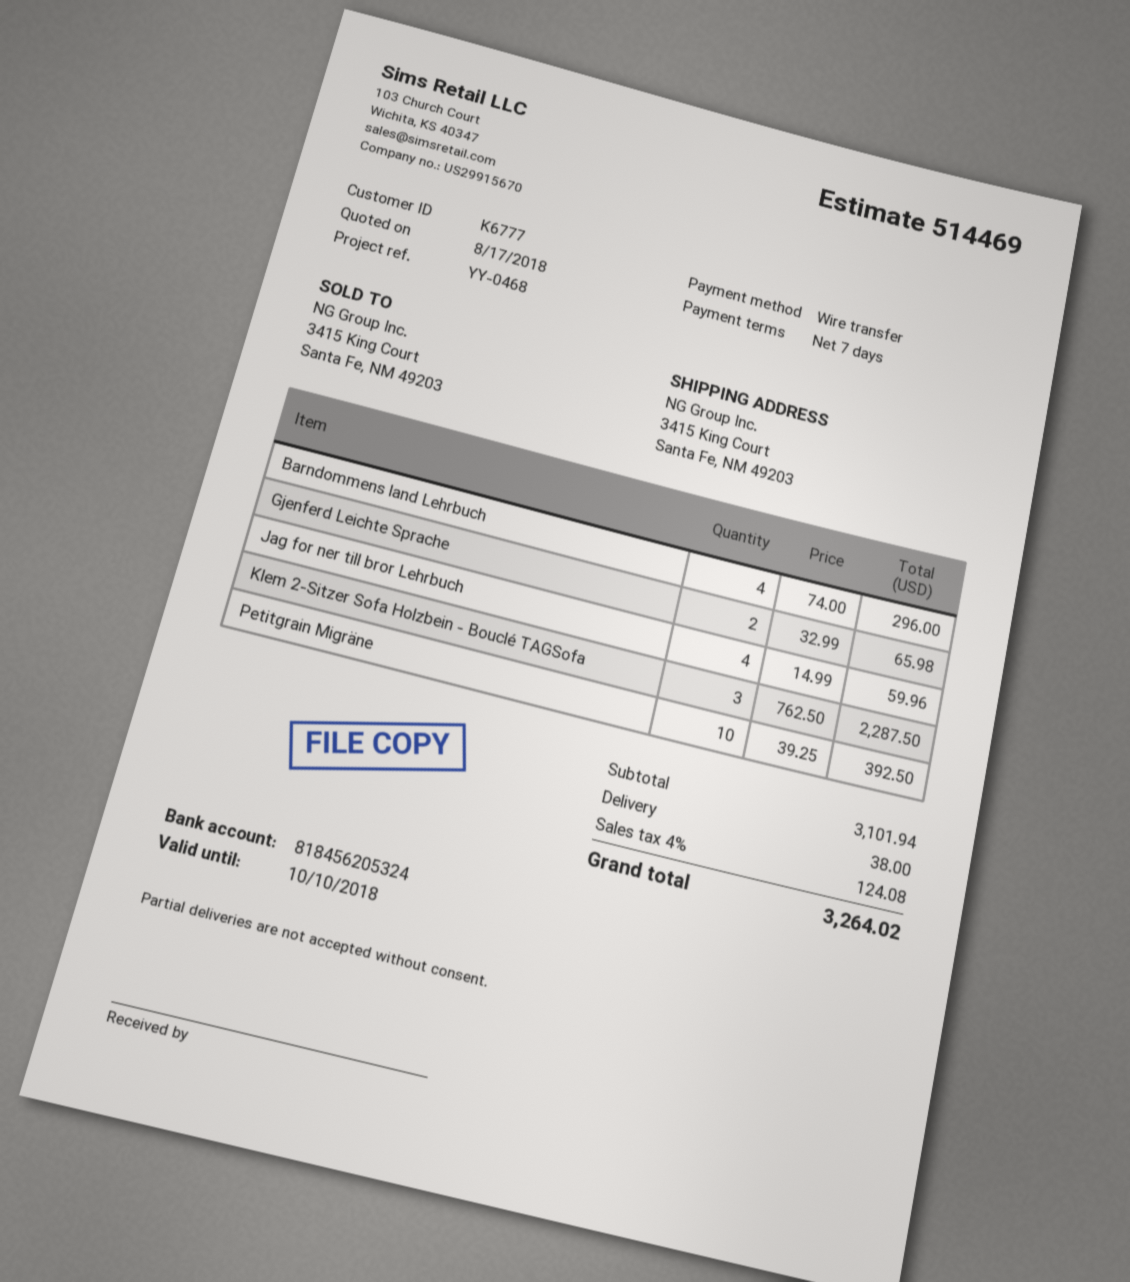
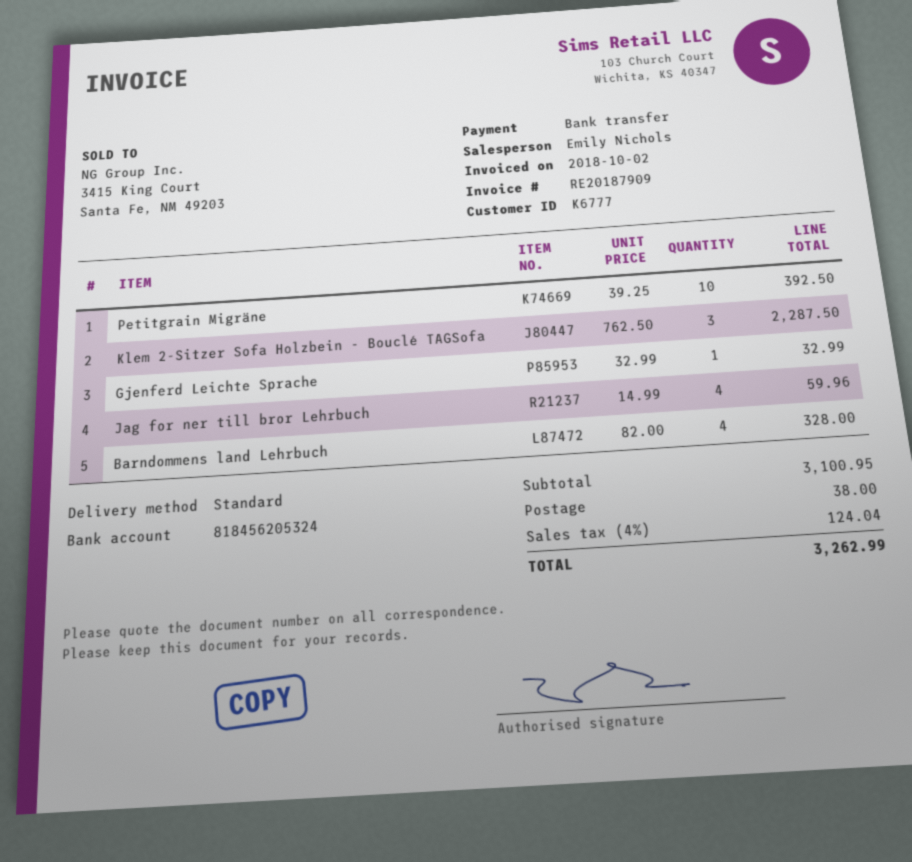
Barndommens land Lehrbuch: 4 x 74.00 = 296.00 -> 4 x 82.00 = 328.00
Gjenferd Leichte Sprache: 2 x 32.99 = 65.98 -> 1 x 32.99 = 32.99
subtotal: 3101.94 -> 3100.95
tax: 4% = 124.08 -> 4% = 124.04
total: 3264.02 -> 3262.99

